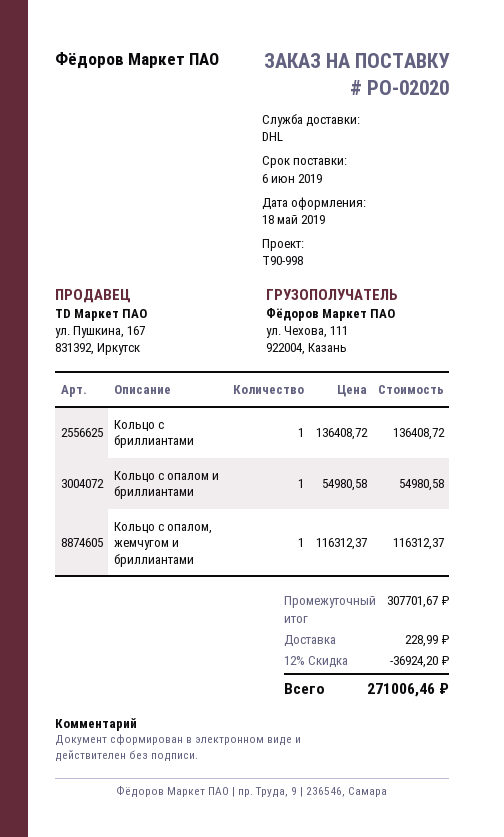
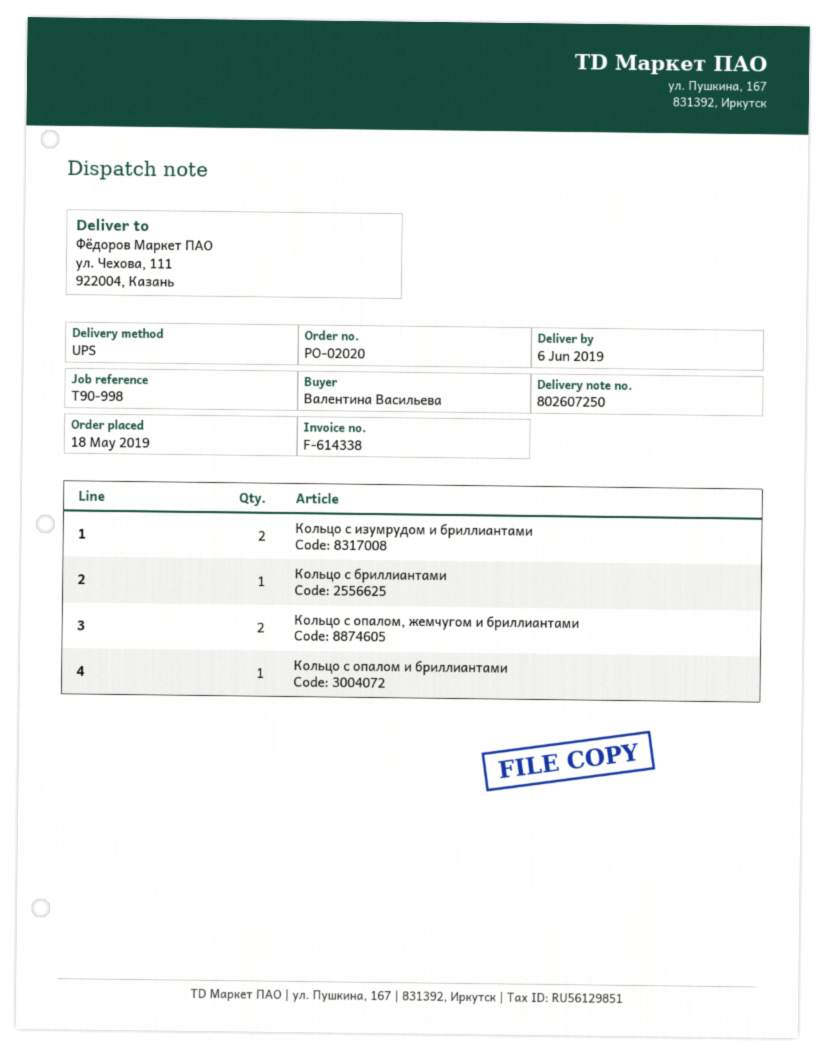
shipping method: DHL -> UPS
Кольцо c опалом, жемчугом и бриллиантами: 1 -> 2
Кольцо с изумрудом и бриллиантами: none -> 2

